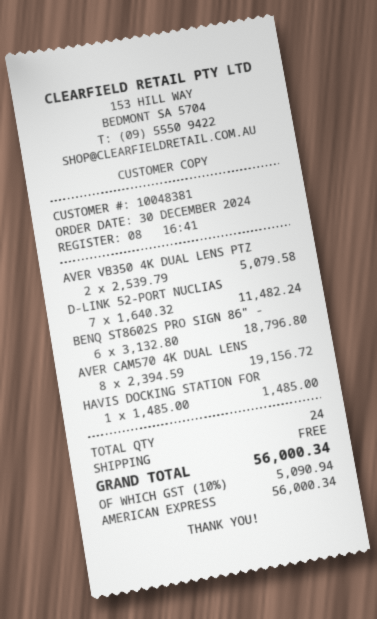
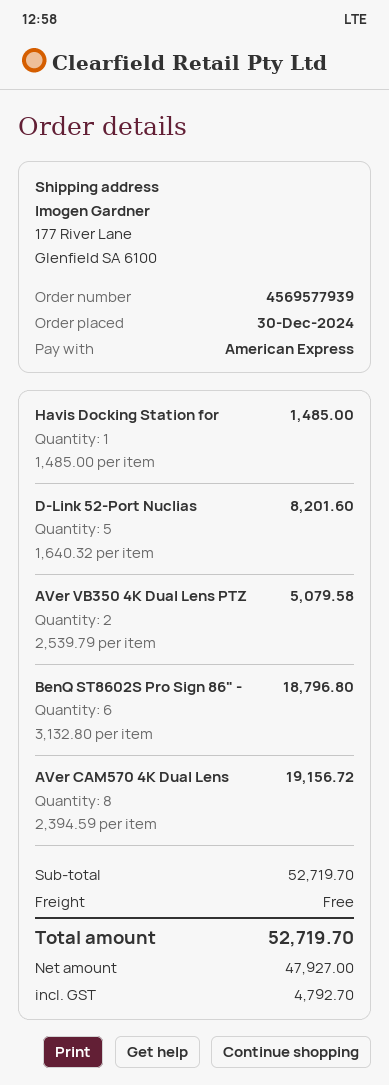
D-LINK 52-PORT NUCLIAS: 7 x 1640.32 = 11482.24 -> 5 x 1640.32 = 8201.60
tax: 5090.94 -> 4792.70
total: 56000.34 -> 52719.70

